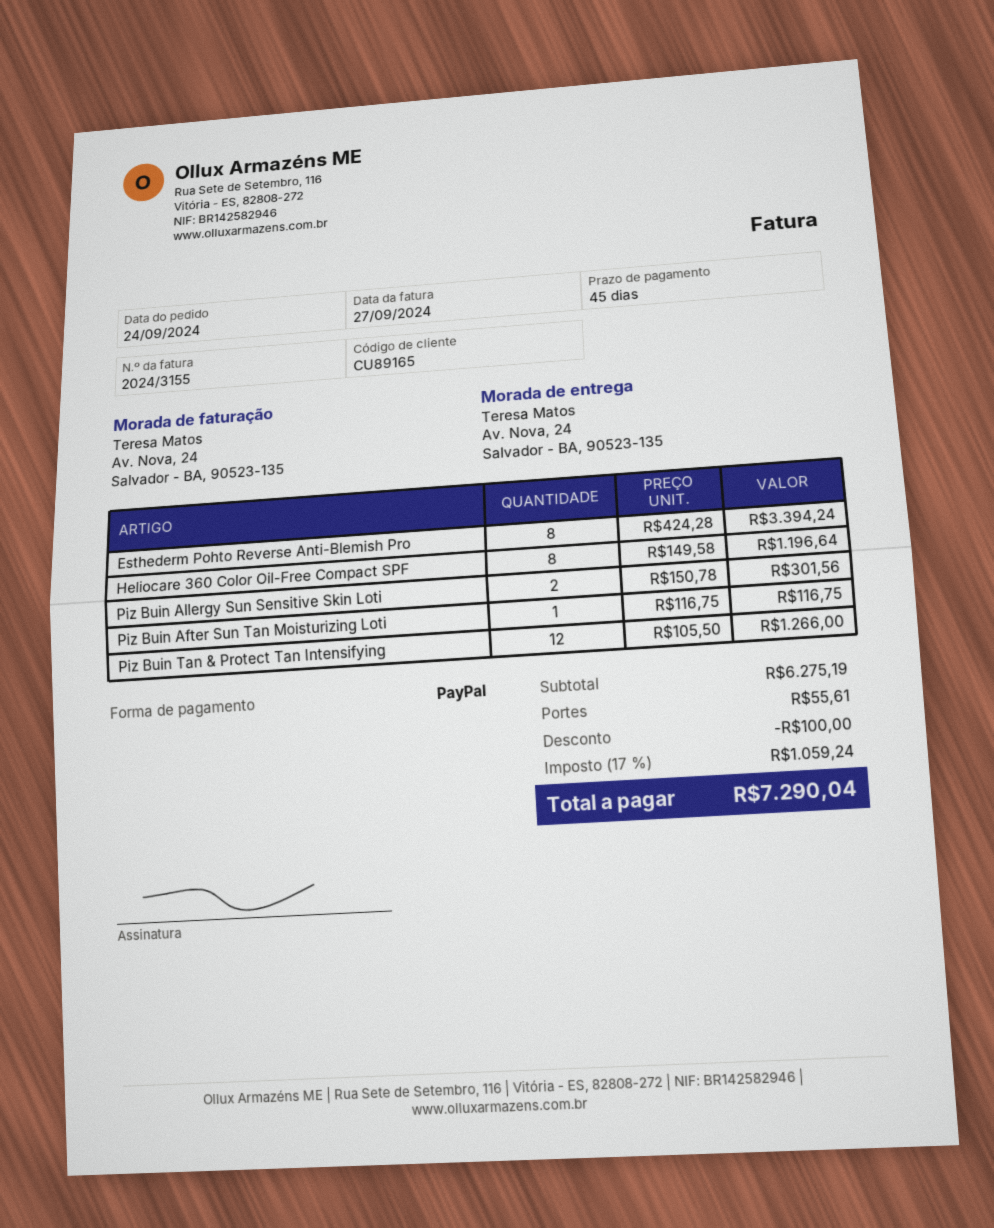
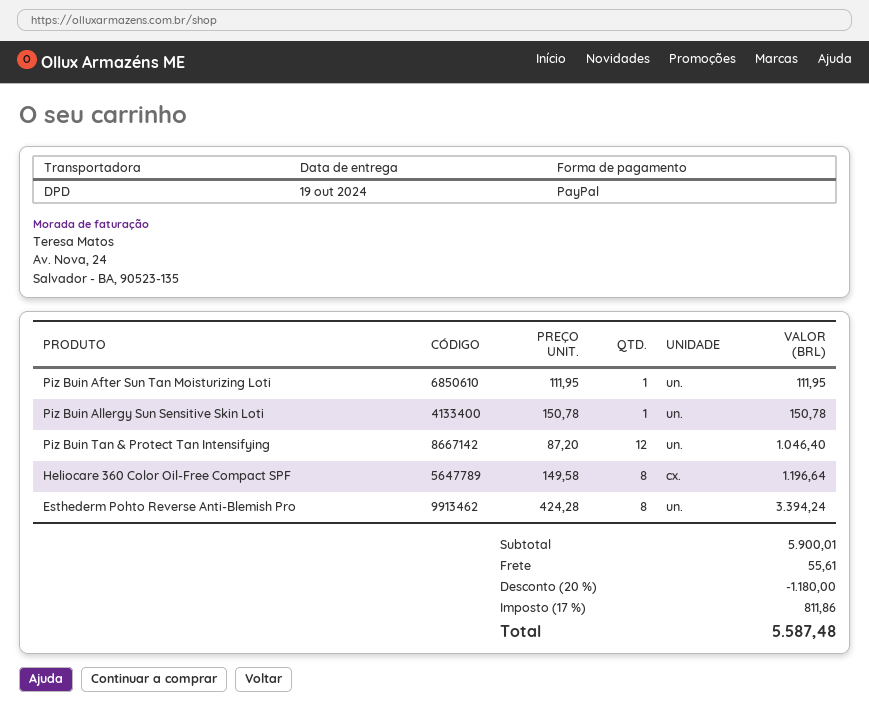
Piz Buin Allergy Sun Sensitive Skin Loti: 2 x 150.78 = 301.56 -> 1 x 150.78 = 150.78
Piz Buin After Sun Tan Moisturizing Loti: 1 x 116.75 = 116.75 -> 1 x 111.95 = 111.95
Piz Buin Tan & Protect Tan Intensifying: 12 x 105.50 = 1266.00 -> 12 x 87.20 = 1046.40
subtotal: 6275.19 -> 5900.01
discount: 100.00 -> 1180.00
tax: 17% = 1059.24 -> 17% = 811.86
total: 7290.04 -> 5587.48

